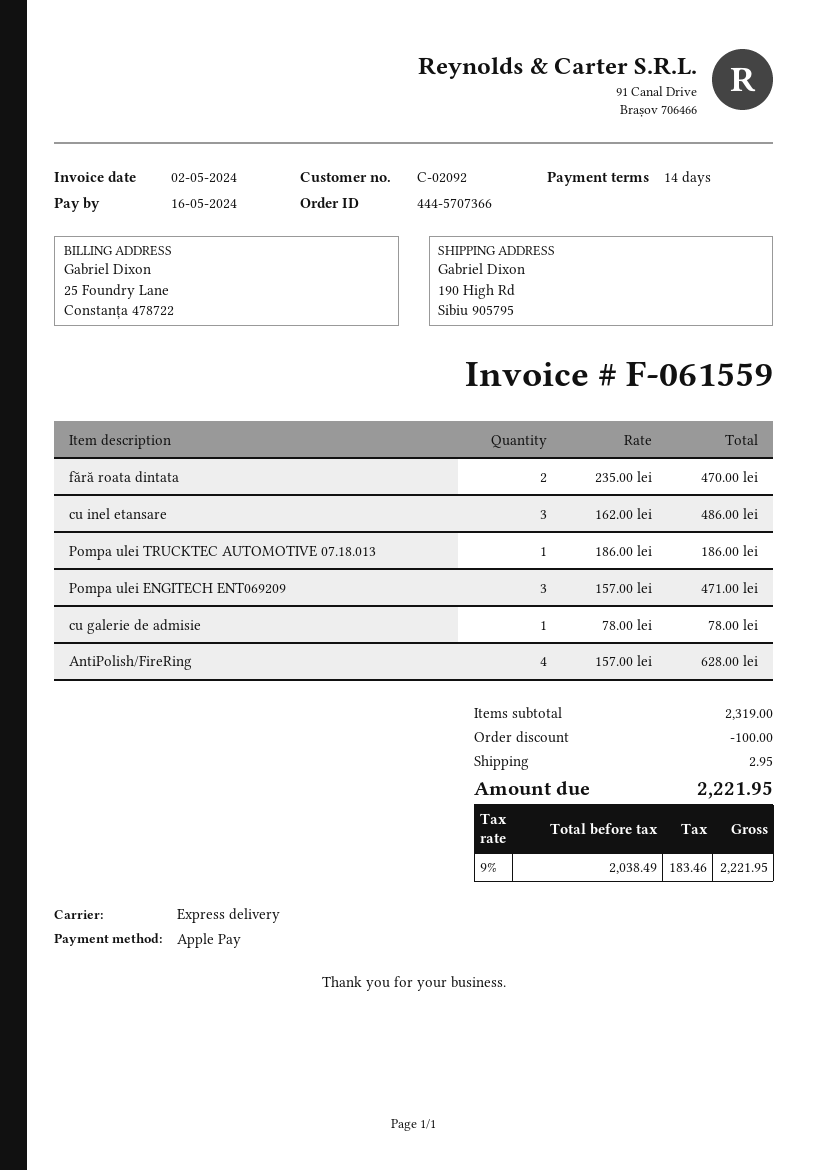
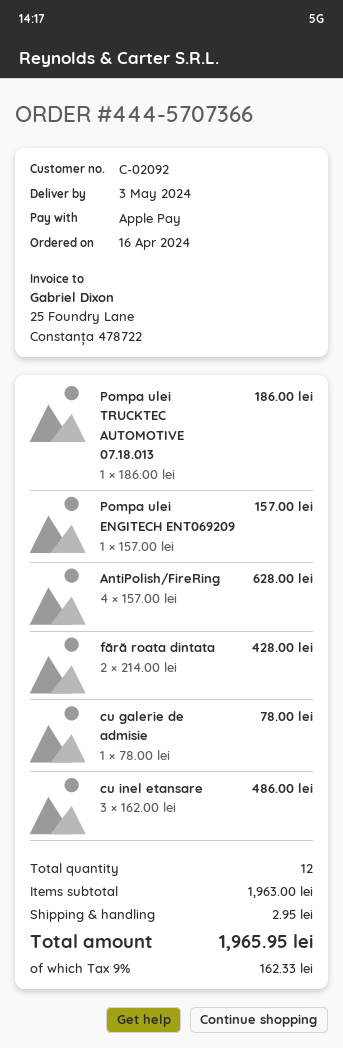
fără roata dintata: 2 x 235.00 = 470.00 -> 2 x 214.00 = 428.00
Pompa ulei ENGITECH ENT069209: 3 x 157.00 = 471.00 -> 1 x 157.00 = 157.00
subtotal: 2319.00 -> 1963.00
discount: 100.00 -> none
tax: 9% = 183.46 -> 9% = 162.33
total: 2221.95 -> 1965.95

